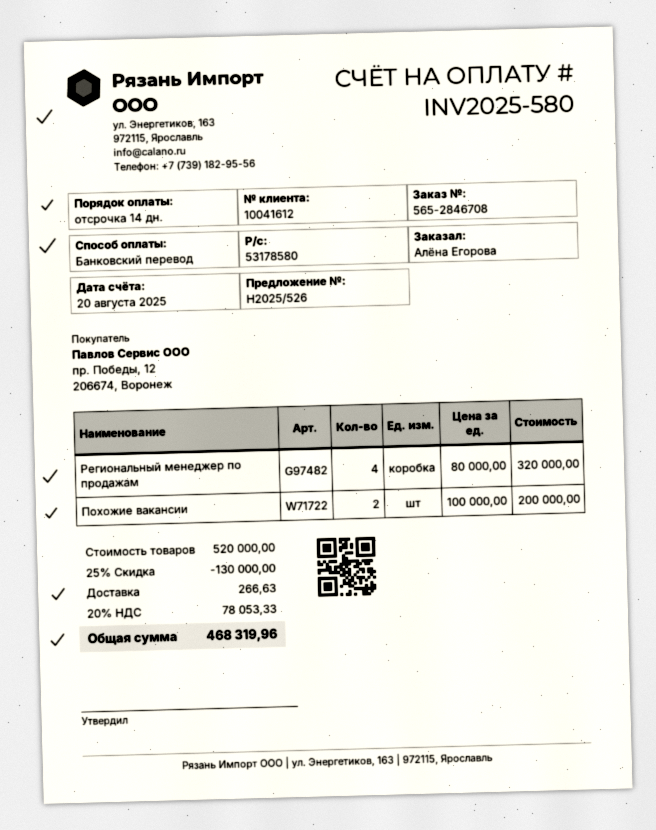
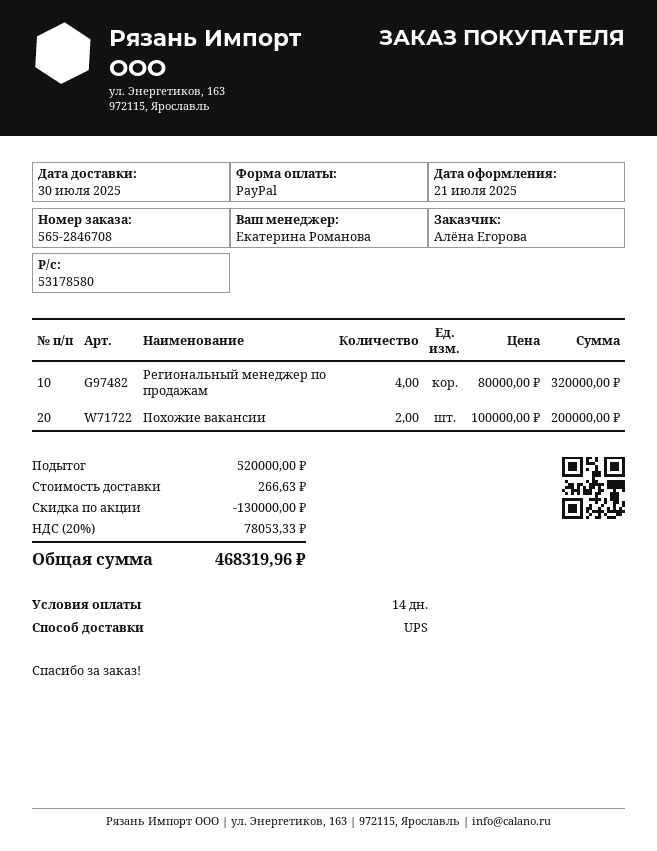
payment method: bank transfer -> PayPal

